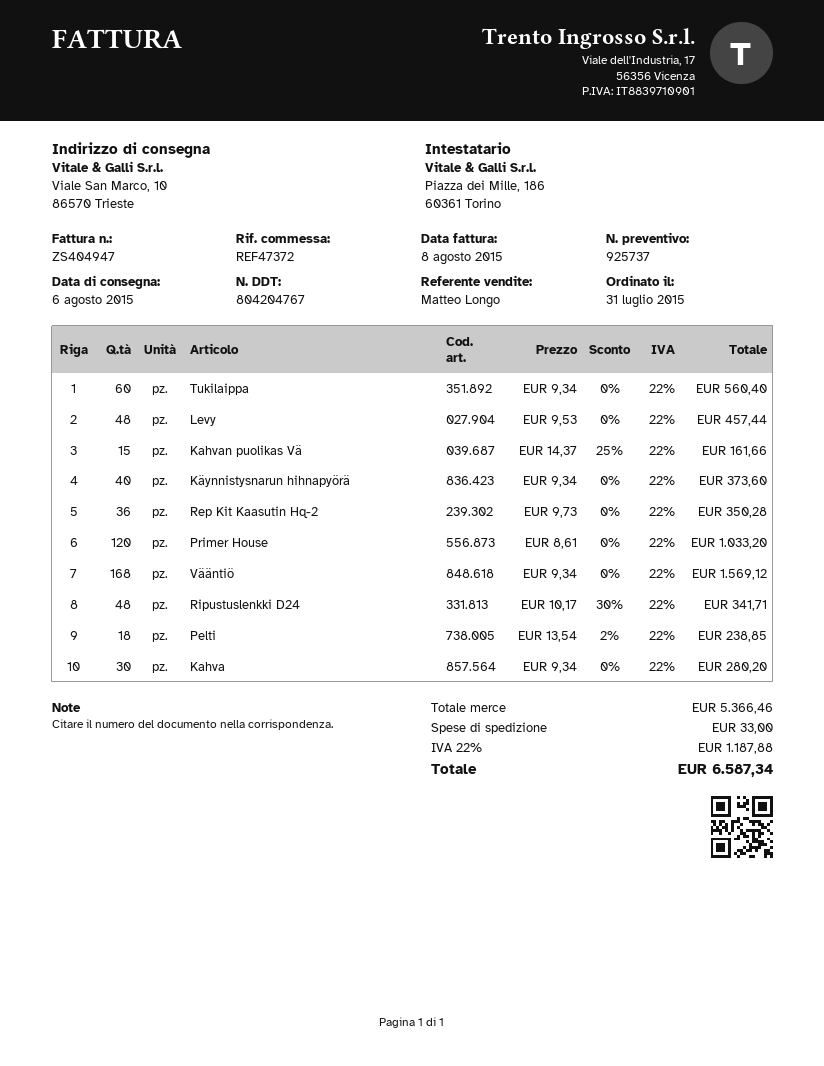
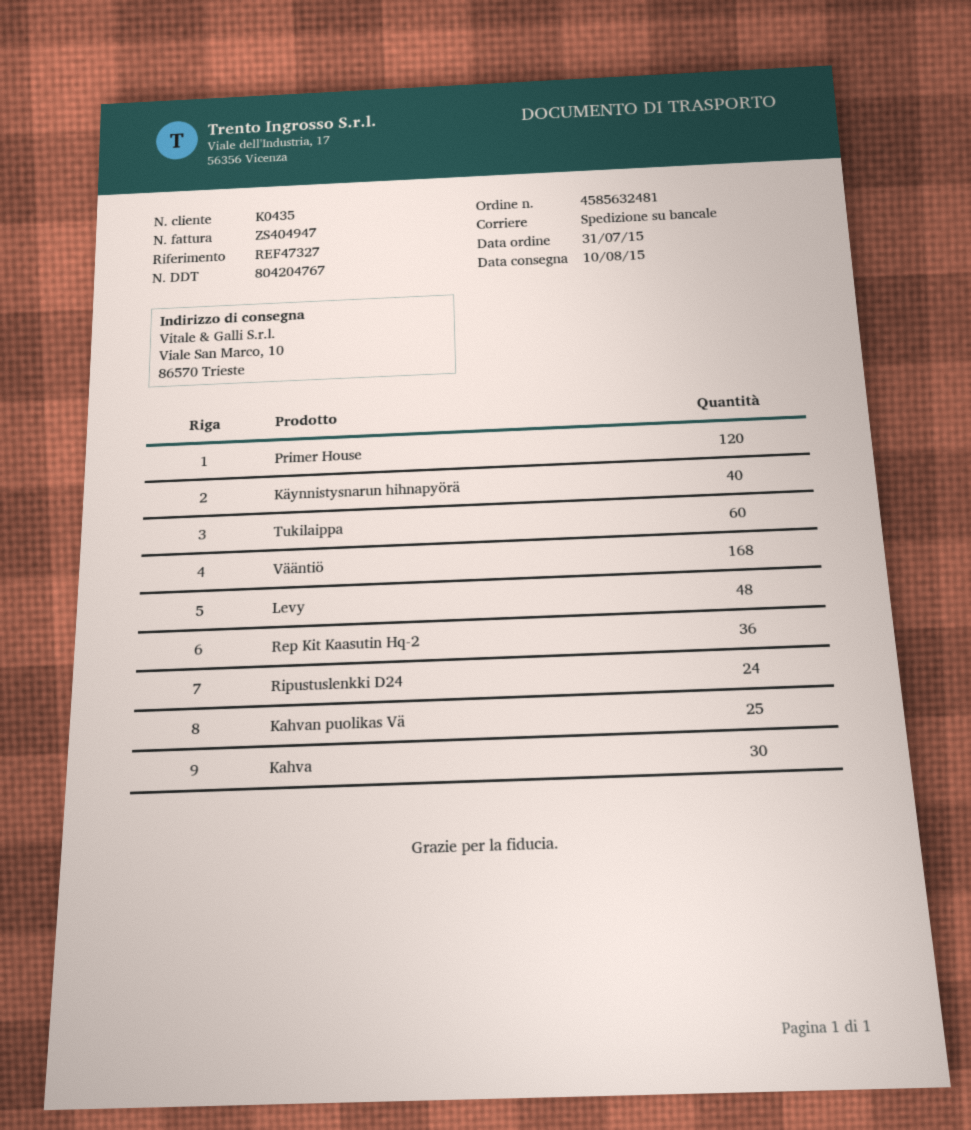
delivery date: 2015-08-06 -> 2015-08-10
reference: REF47372 -> REF47327
Kahvan puolikas Vä: 15 -> 25
Ripustuslenkki D24: 48 -> 24
Pelti: 18 -> none

